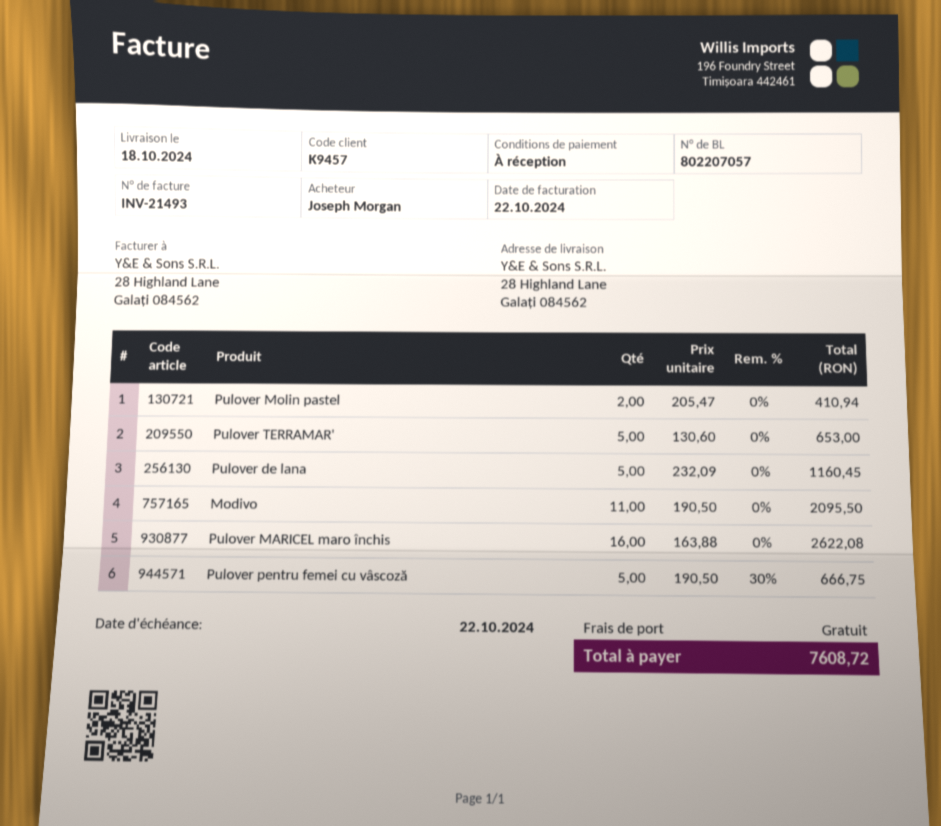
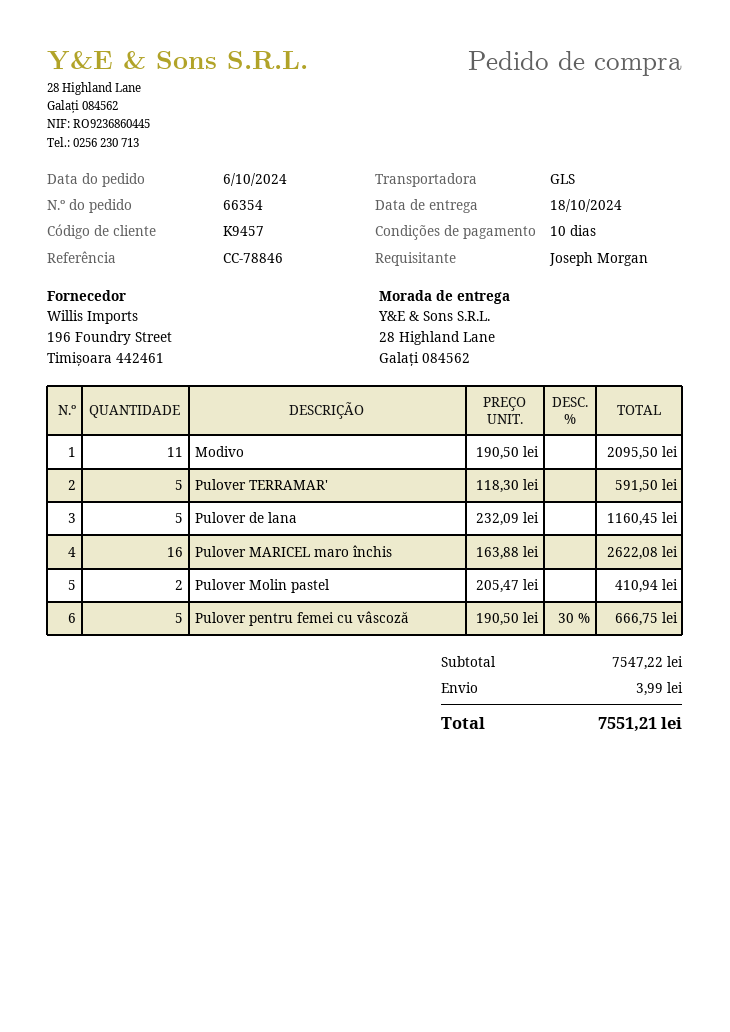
payment terms: on receipt -> 10 days
Pulover TERRAMAR': 5 x 130.60 = 653.00 -> 5 x 118.30 = 591.50
shipping: 0.00 -> 3.99
total: 7608.72 -> 7551.21

